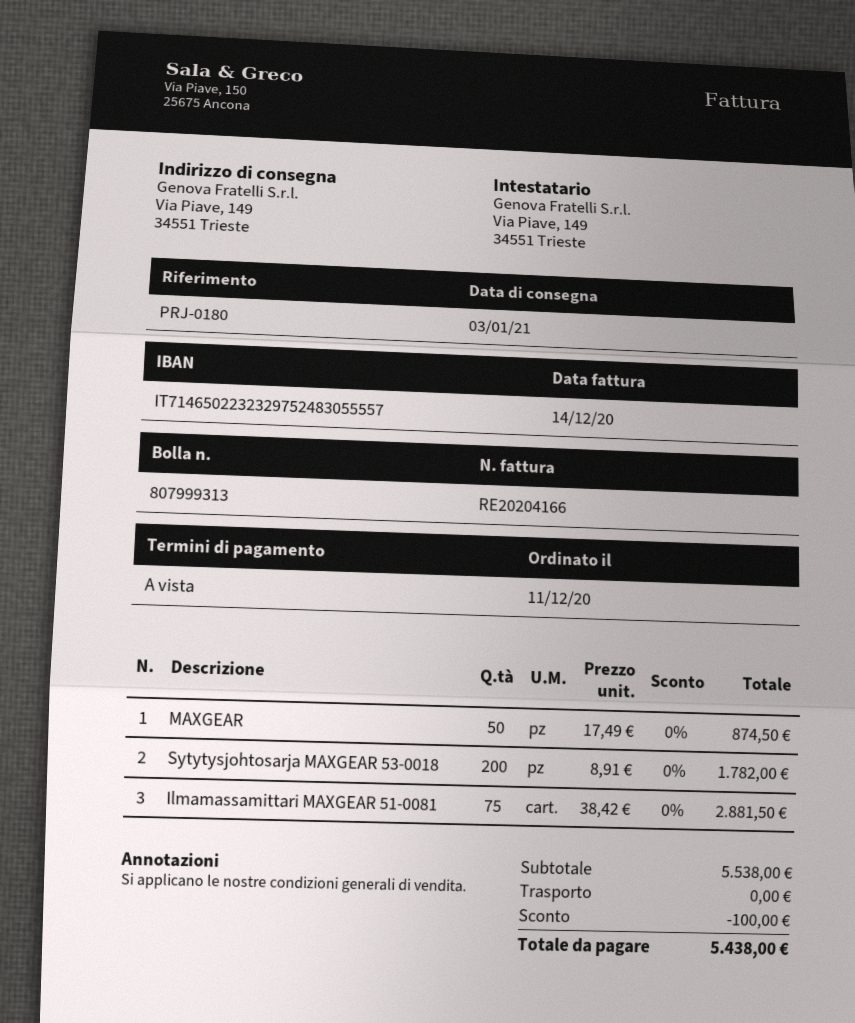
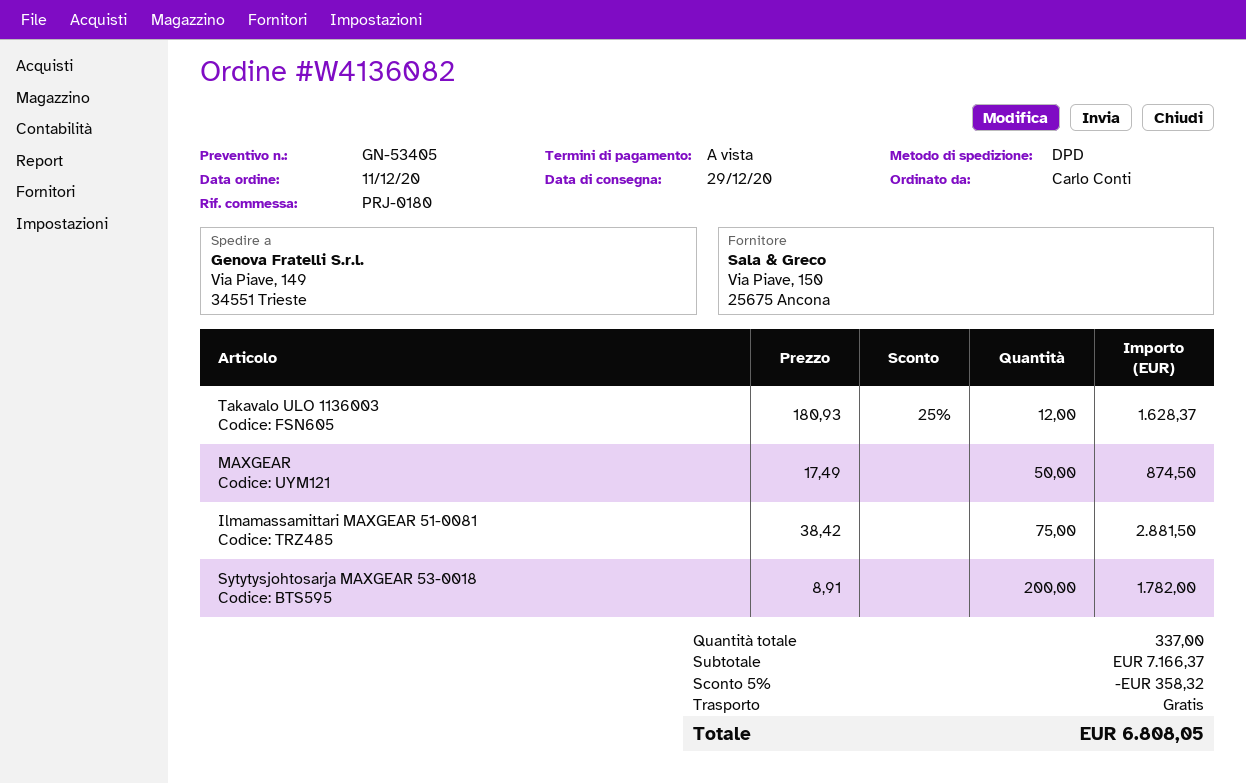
delivery date: 2021-01-03 -> 2020-12-29
Takavalo ULO 1136003: none -> 12 x 180.93 - 25% = 1628.37
subtotal: 5538.00 -> 7166.37
discount: 100.00 -> 358.32
total: 5438.00 -> 6808.05

